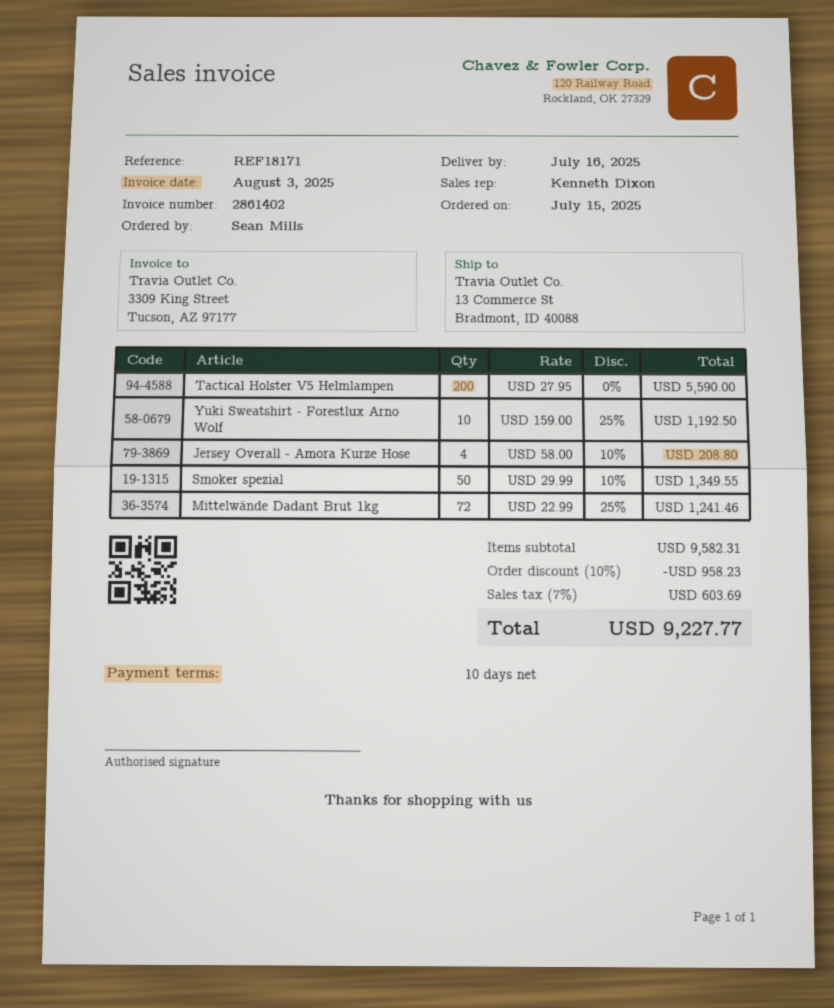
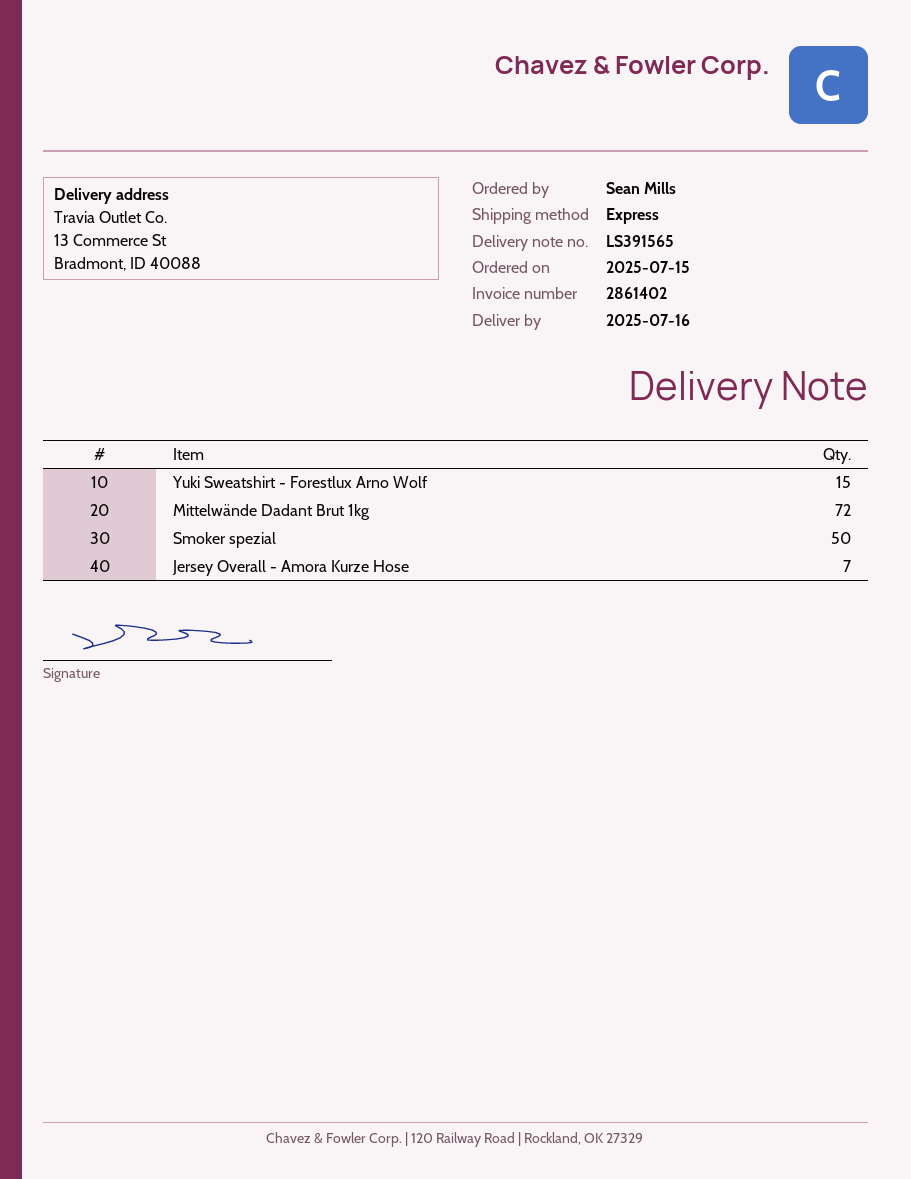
Tactical Holster V5 Helmlampen: 200 -> none
Yuki Sweatshirt - Forestlux Arno Wolf: 10 -> 15
Jersey Overall - Amora Kurze Hose: 4 -> 7

